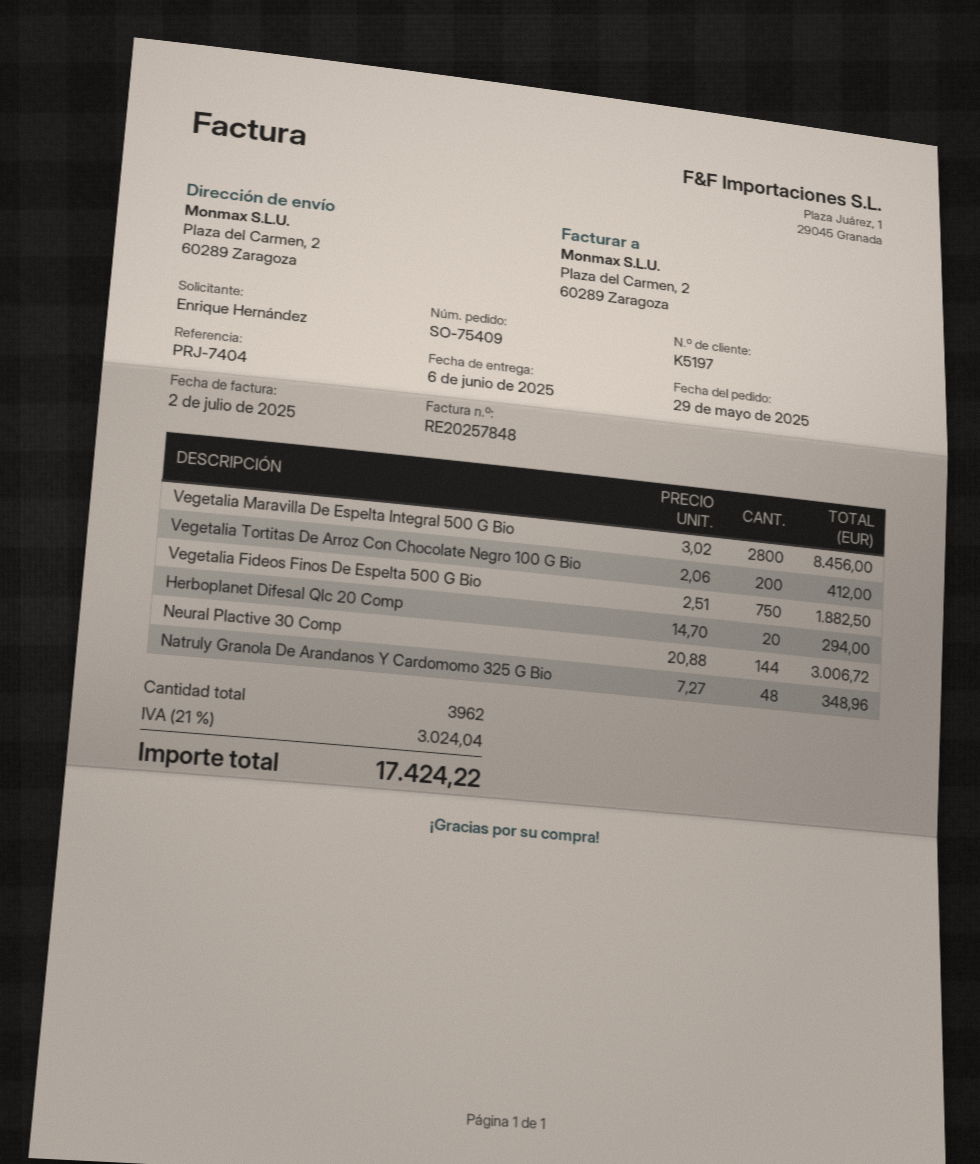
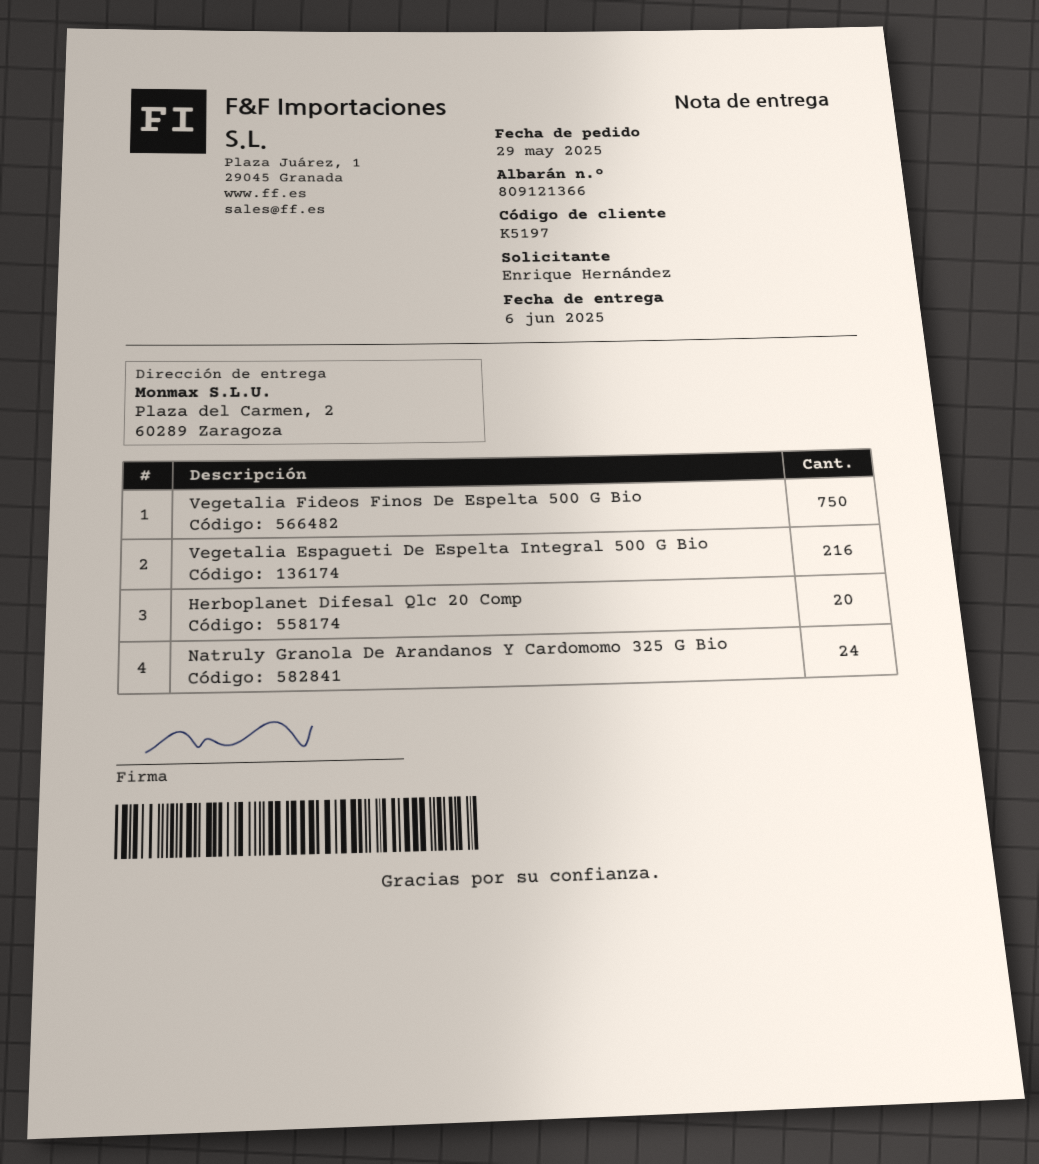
Vegetalia Maravilla De Espelta Integral 500 G Bio: 2800 -> none
Vegetalia Tortitas De Arroz Con Chocolate Negro 100 G Bio: 200 -> none
Neural Plactive 30 Comp: 144 -> none
Natruly Granola De Arandanos Y Cardomomo 325 G Bio: 48 -> 24
Vegetalia Espagueti De Espelta Integral 500 G Bio: none -> 216

